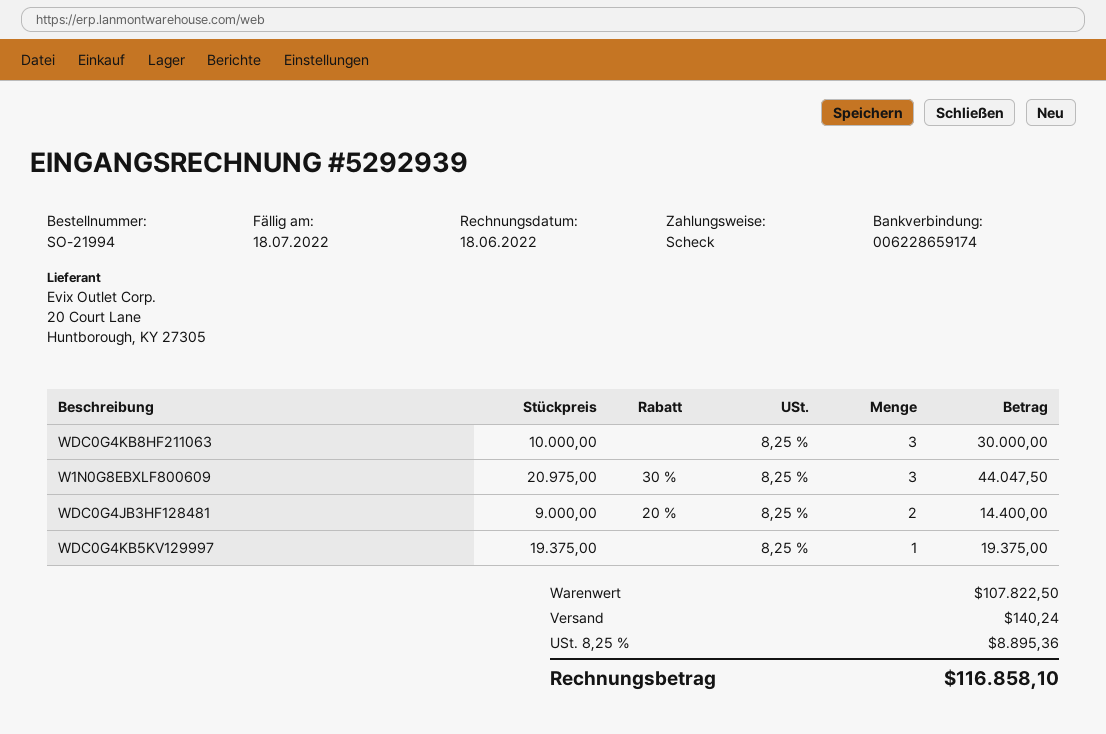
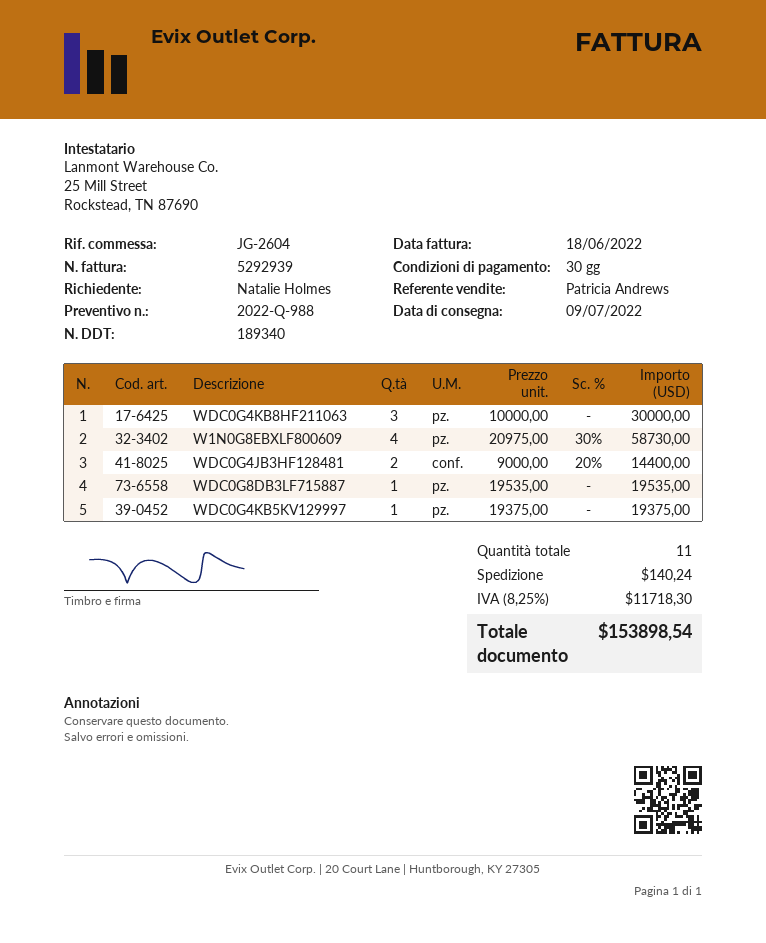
W1N0G8EBXLF800609: 3 x 20975.00 - 30% = 44047.50 -> 4 x 20975.00 - 30% = 58730.00
WDC0G8DB3LF715887: none -> 1 x 19535.00 = 19535.00
tax: 8.25% = 8895.36 -> 8.25% = 11718.30
total: 116858.10 -> 153898.54

